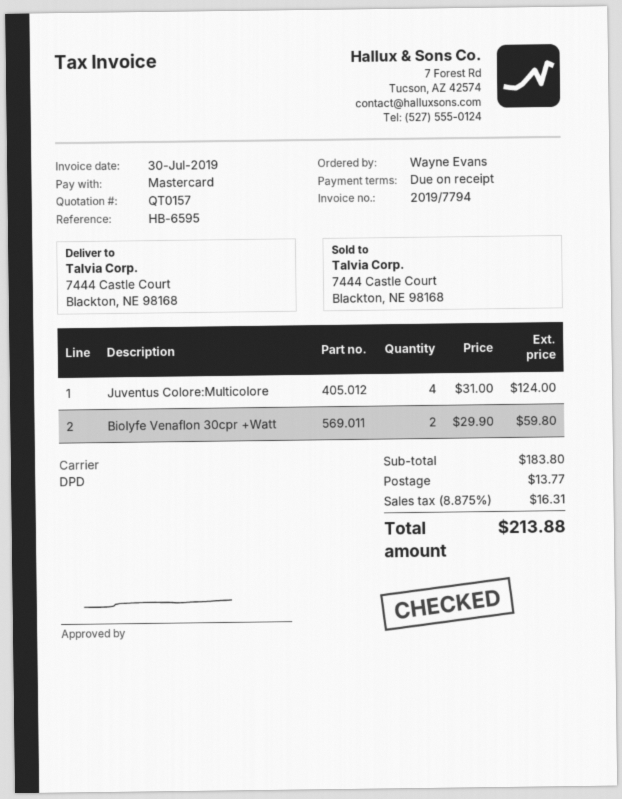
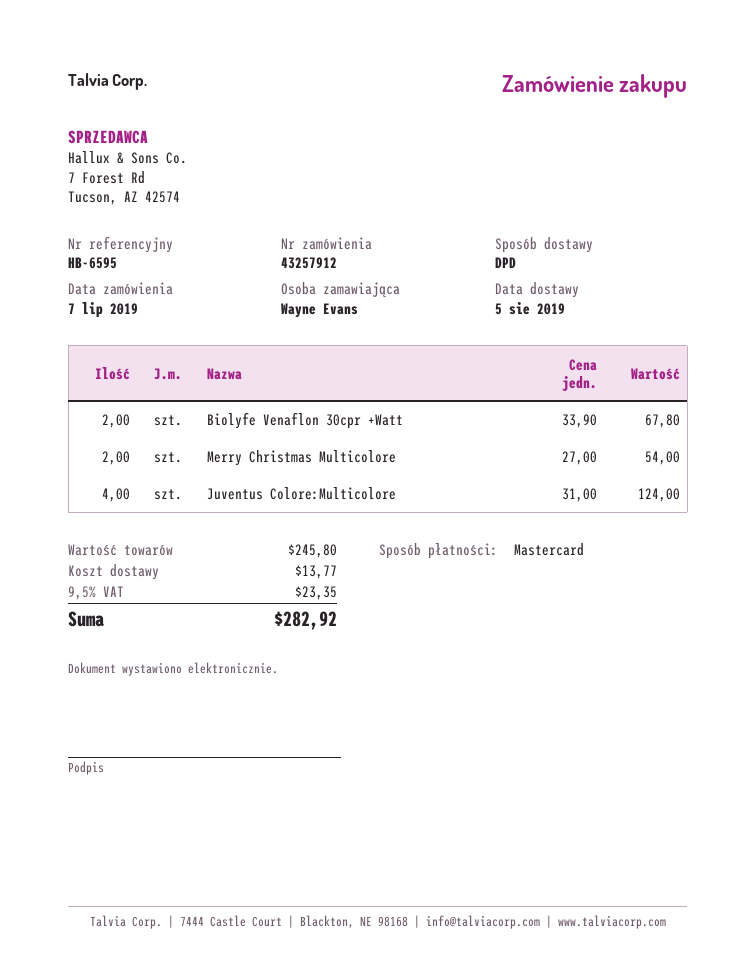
Biolyfe Venaflon 30cpr +Watt: 2 x 29.90 = 59.80 -> 2 x 33.90 = 67.80
Merry Christmas Multicolore: none -> 2 x 27.00 = 54.00
subtotal: 183.80 -> 245.80
tax: 8.875% = 16.31 -> 9.5% = 23.35
total: 213.88 -> 282.92

